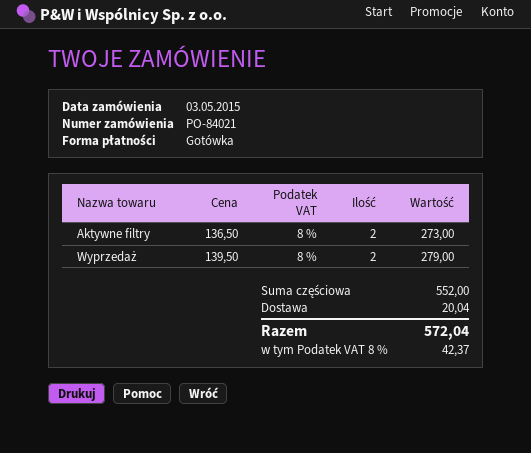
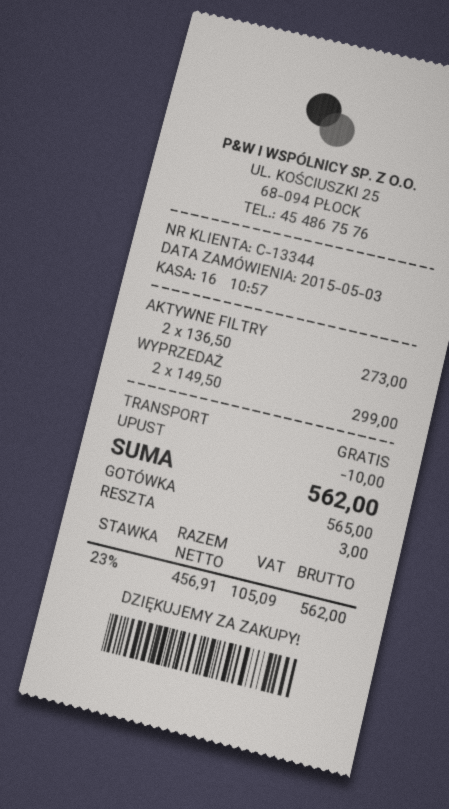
Wyprzedaż: 2 x 139.50 = 279.00 -> 2 x 149.50 = 299.00
discount: none -> 10.00
shipping: 20.04 -> 0.00
tax: 8% = 42.37 -> 23% = 105.09
total: 572.04 -> 562.00

